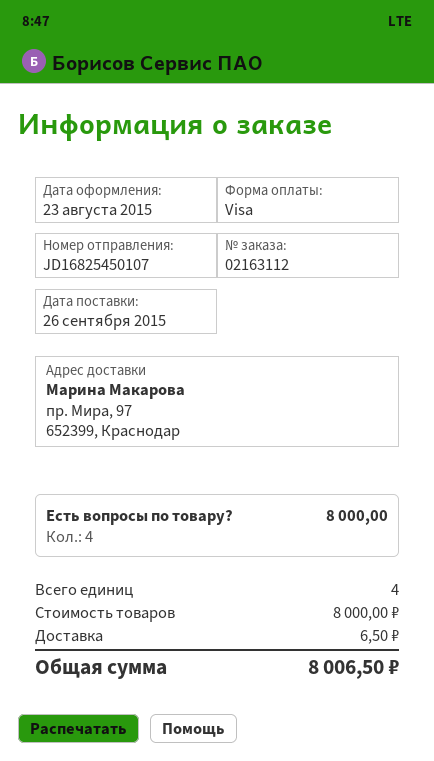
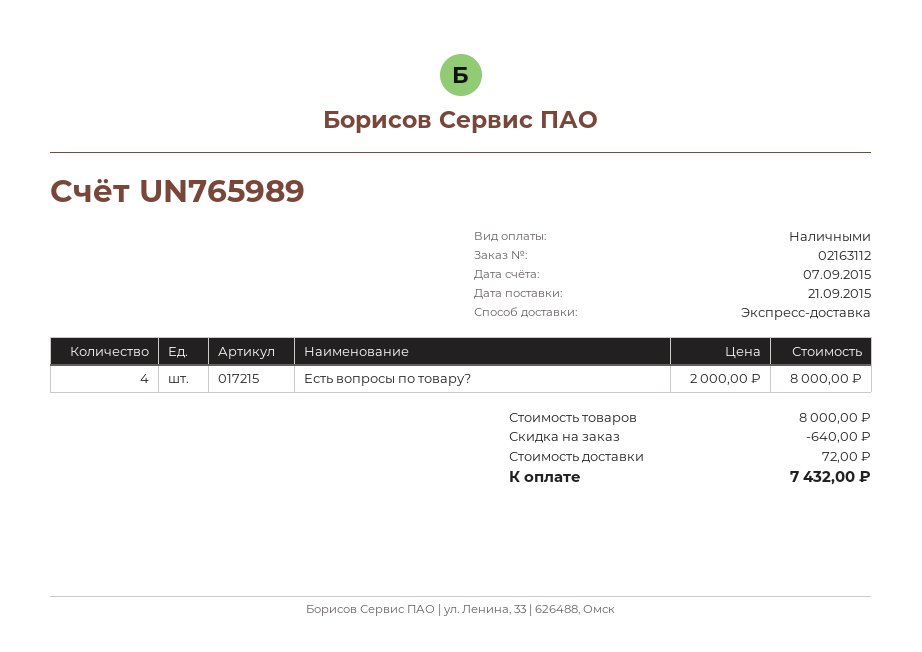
delivery date: 2015-09-26 -> 2015-09-21
payment method: Visa -> cash
discount: none -> 640.00
shipping: 6.50 -> 72.00
total: 8006.50 -> 7432.00

